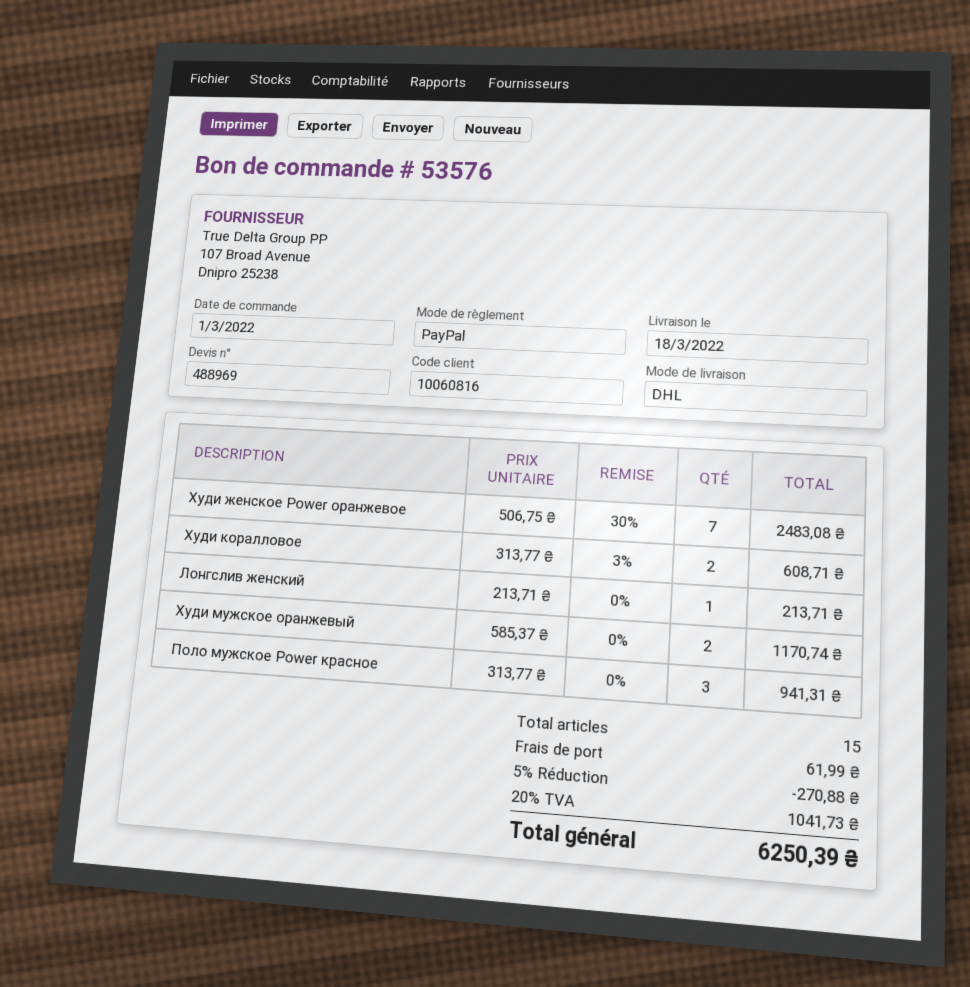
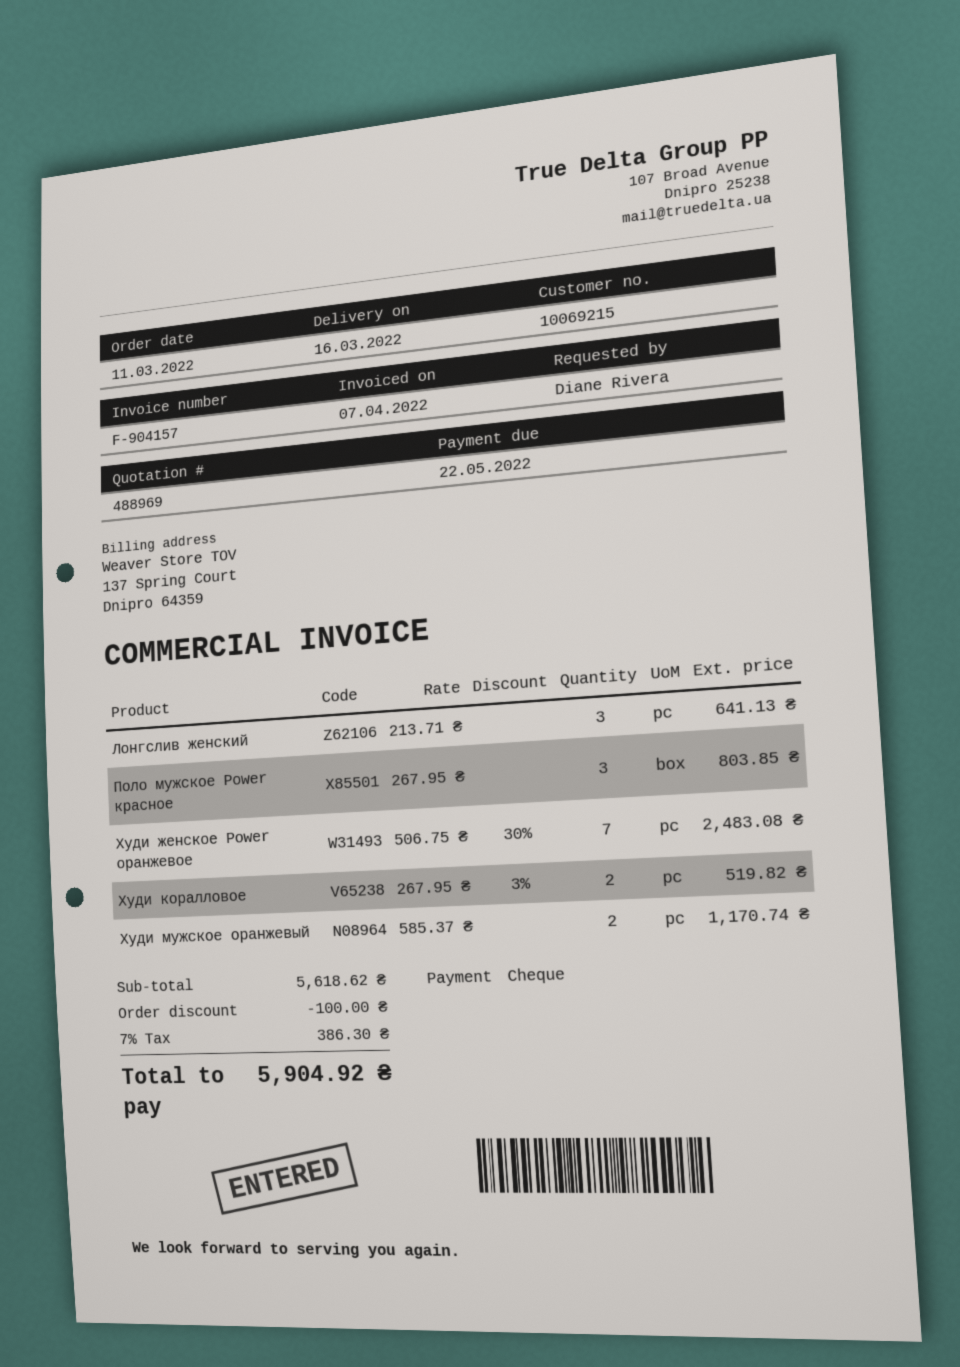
order date: 2022-03-01 -> 2022-03-11
delivery date: 2022-03-18 -> 2022-03-16
customer number: 10060816 -> 10069215
payment method: PayPal -> cheque
Худи коралловое: 2 x 313.77 - 3% = 608.71 -> 2 x 267.95 - 3% = 519.82
Лонгслив женский: 1 x 213.71 = 213.71 -> 3 x 213.71 = 641.13
Поло мужское Power красное: 3 x 313.77 = 941.31 -> 3 x 267.95 = 803.85
discount: 270.88 -> 100.00
shipping: 61.99 -> none
tax: 20% = 1041.73 -> 7% = 386.30
total: 6250.39 -> 5904.92

